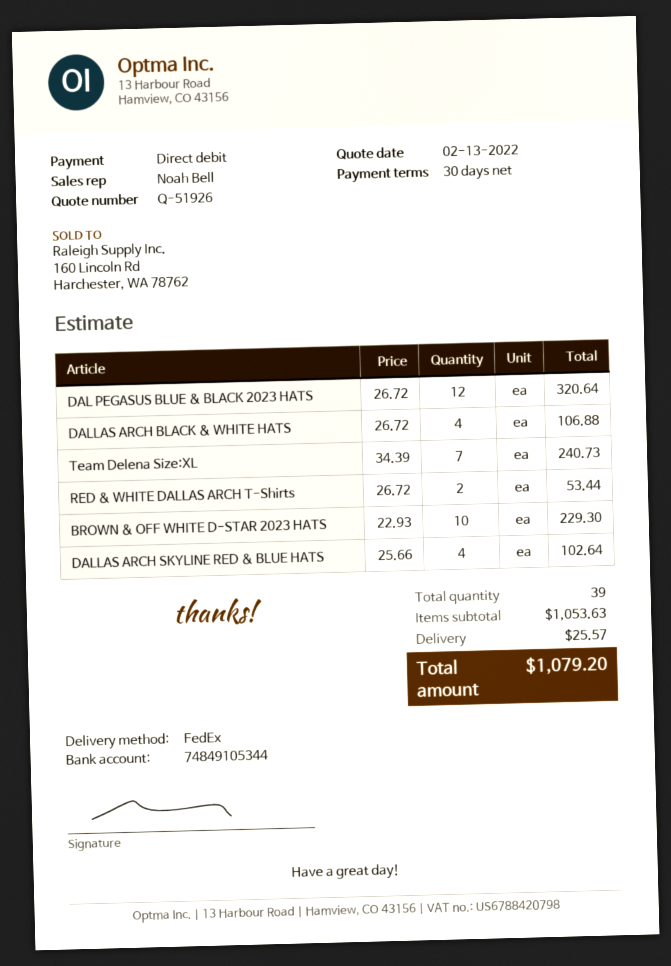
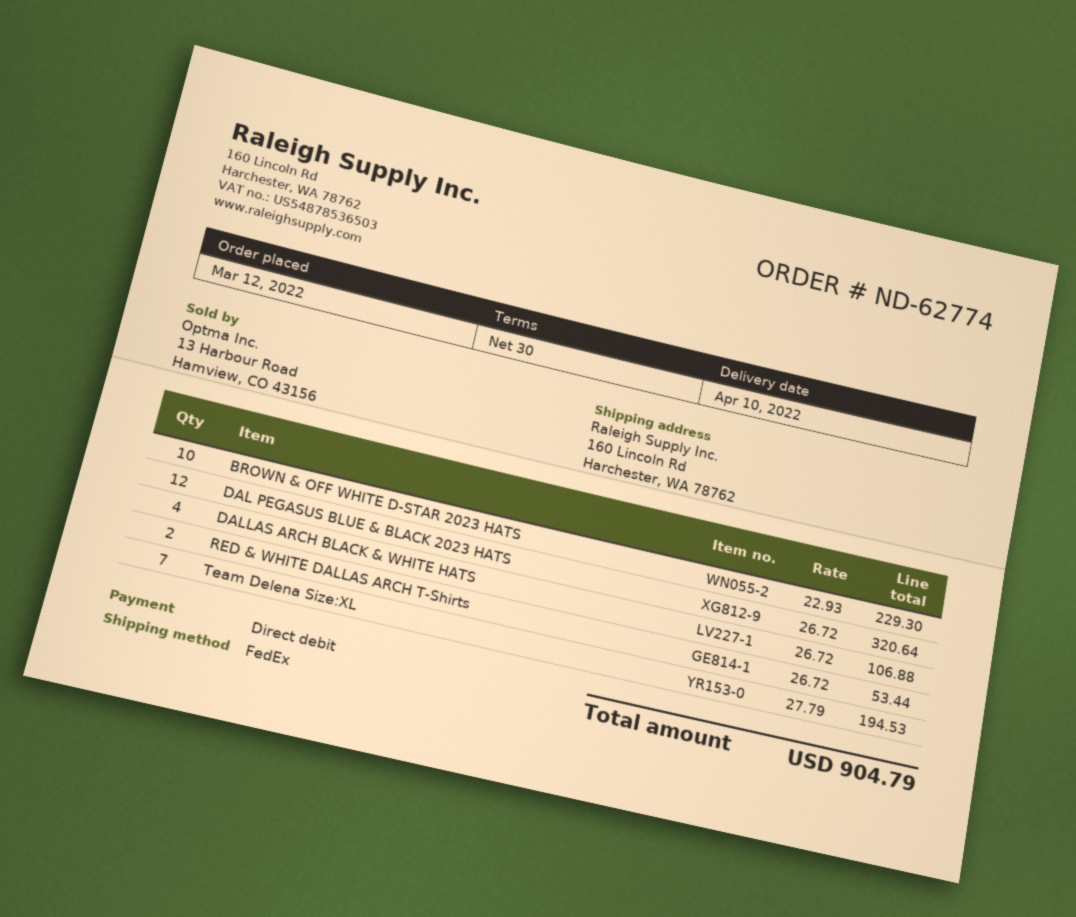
Team Delena Size:XL: 7 x 34.39 = 240.73 -> 7 x 27.79 = 194.53
DALLAS ARCH SKYLINE RED & BLUE HATS: 4 x 25.66 = 102.64 -> none
shipping: 25.57 -> none
total: 1079.20 -> 904.79

